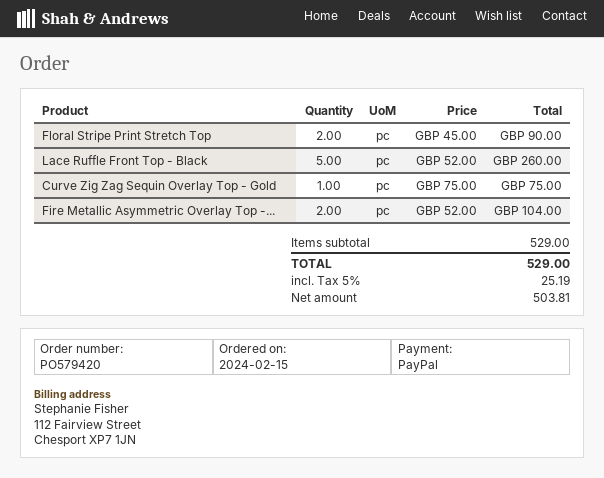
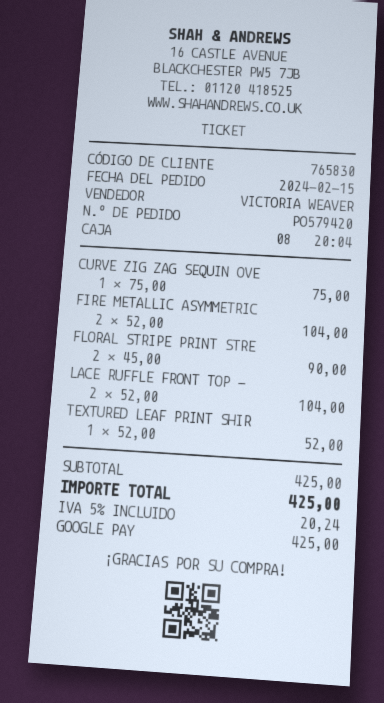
payment method: PayPal -> Google Pay
Lace Ruffle Front Top - Black: 5 x 52.00 = 260.00 -> 2 x 52.00 = 104.00
TEXTURED LEAF PRINT SHIR: none -> 1 x 52.00 = 52.00
subtotal: 529.00 -> 425.00
tax: 5% = 25.19 -> 5% = 20.24
total: 529.00 -> 425.00

